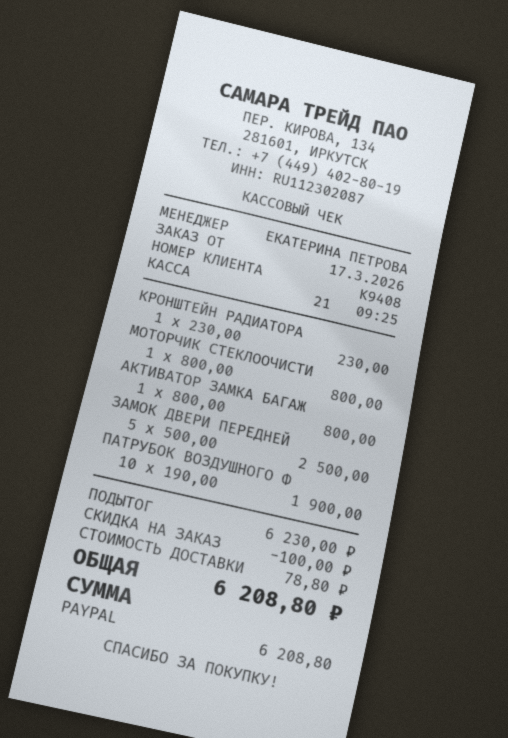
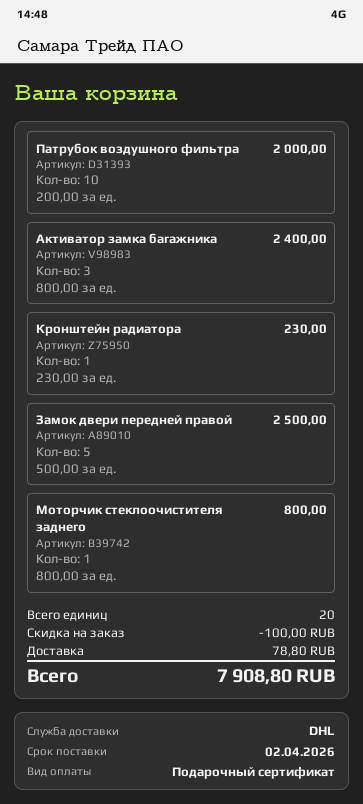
payment method: PayPal -> gift card
АКТИВАТОР ЗАМКА БАГАЖ: 1 x 800.00 = 800.00 -> 3 x 800.00 = 2400.00
ПАТРУБОК ВОЗДУШНОГО Ф: 10 x 190.00 = 1900.00 -> 10 x 200.00 = 2000.00
total: 6208.80 -> 7908.80

